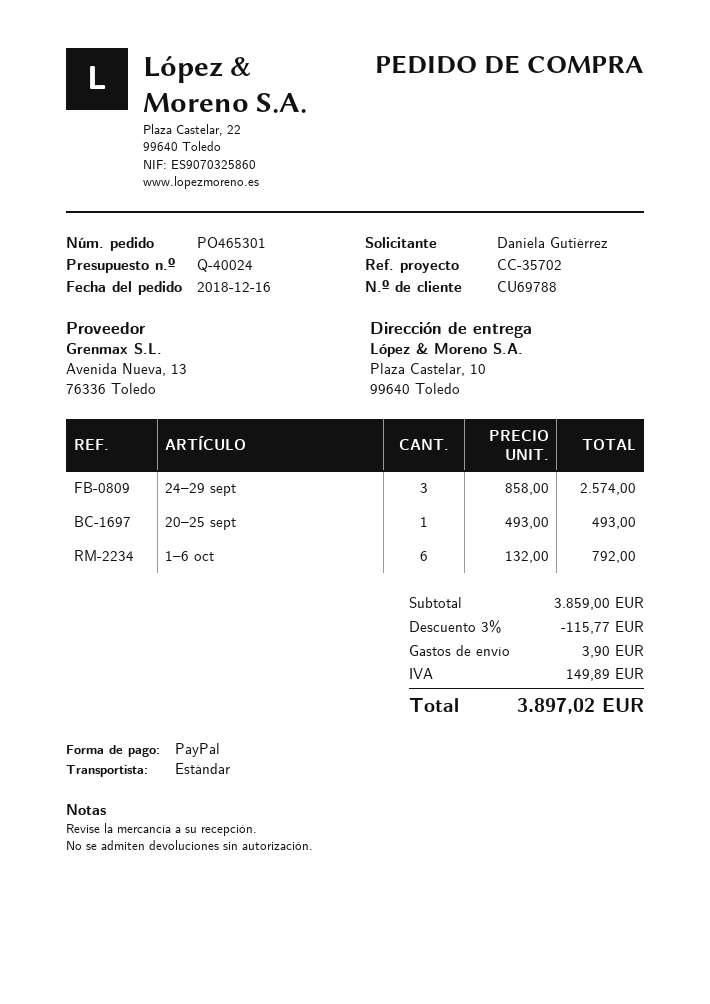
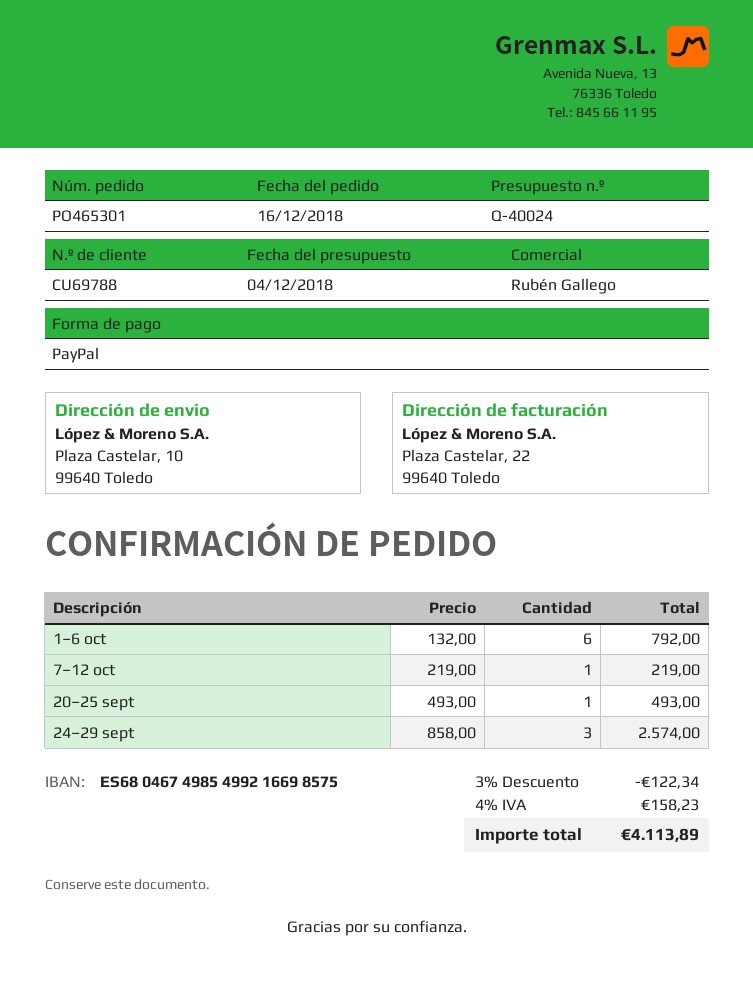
7–12 oct: none -> 1 x 219.00 = 219.00
discount: 3% = 115.77 -> 3% = 122.34
shipping: 3.90 -> none
tax: 149.89 -> 158.23
total: 3897.02 -> 4113.89

